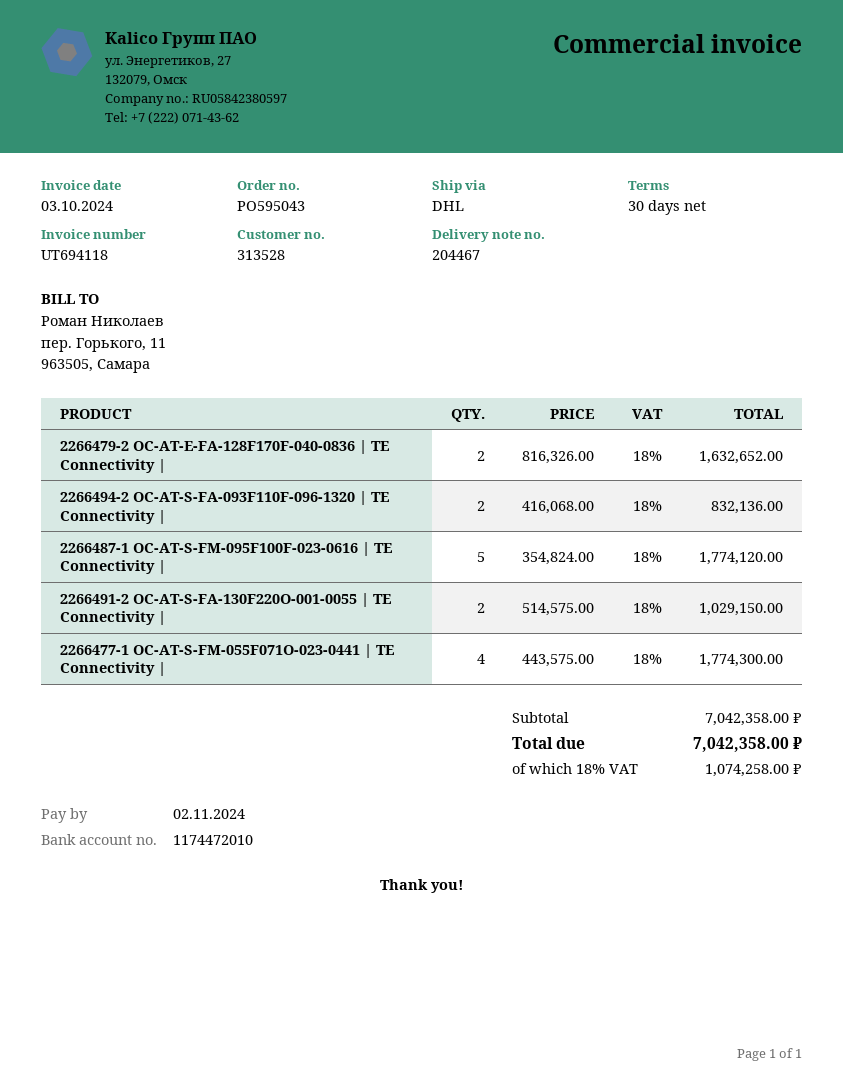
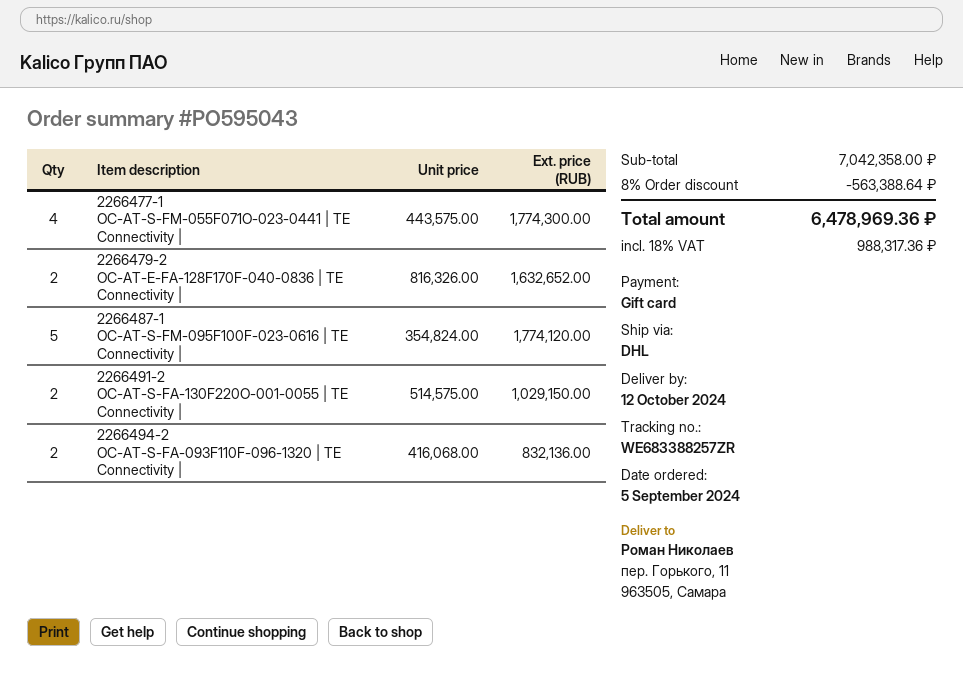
discount: none -> 8% = 563388.64
tax: 18% = 1074258.00 -> 18% = 988317.36
total: 7042358.00 -> 6478969.36

